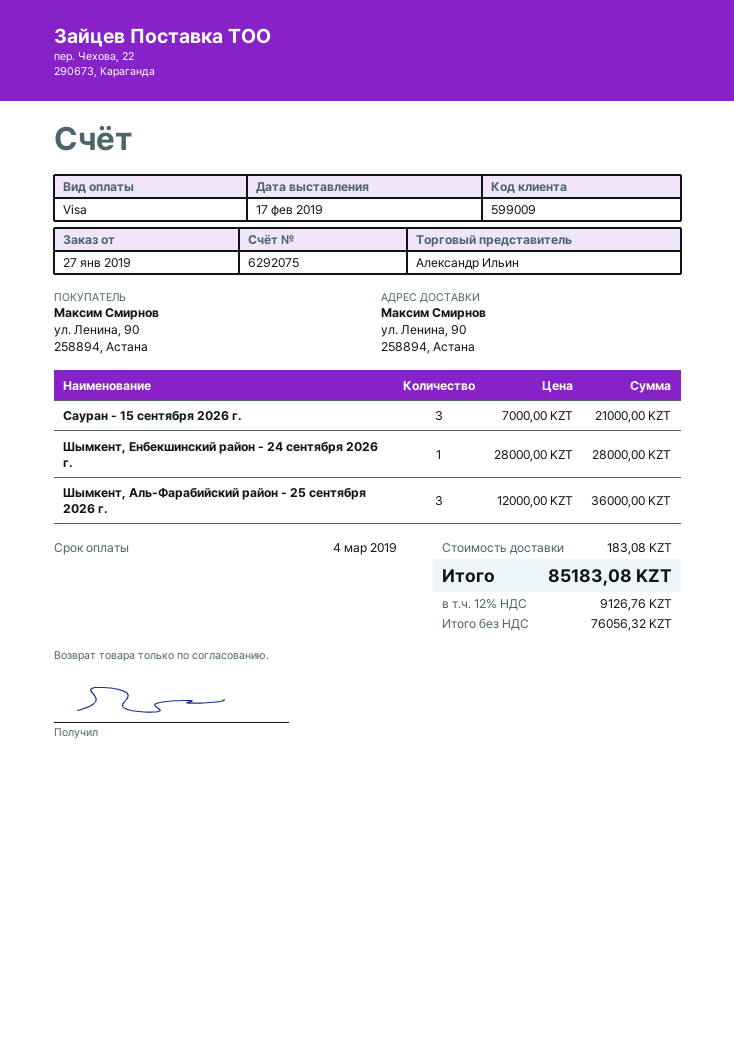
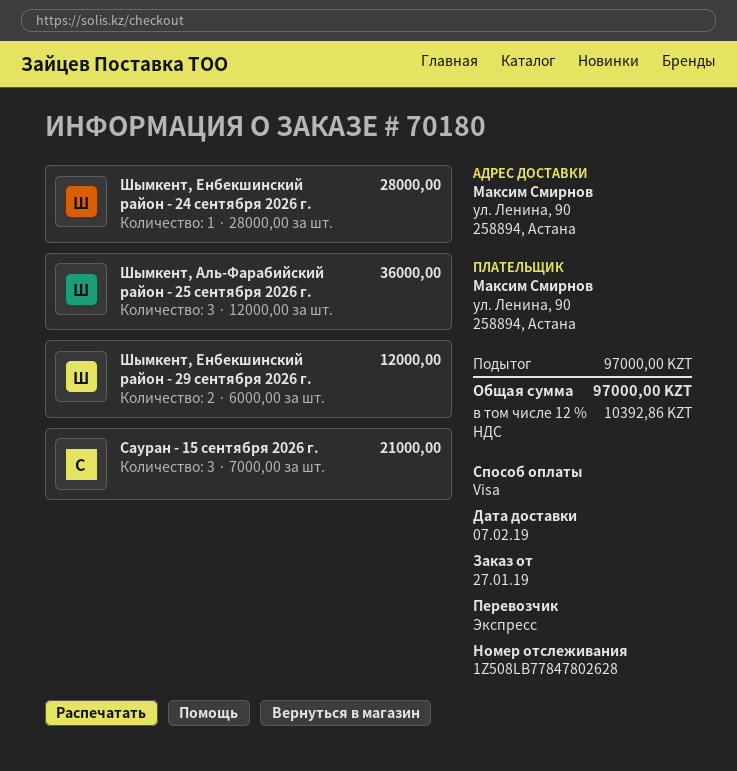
Шымкент, Енбекшинский район - 29 сентября 2026 г.: none -> 2 x 6000.00 = 12000.00
shipping: 183.08 -> none
tax: 12% = 9126.76 -> 12% = 10392.86
total: 85183.08 -> 97000.00

